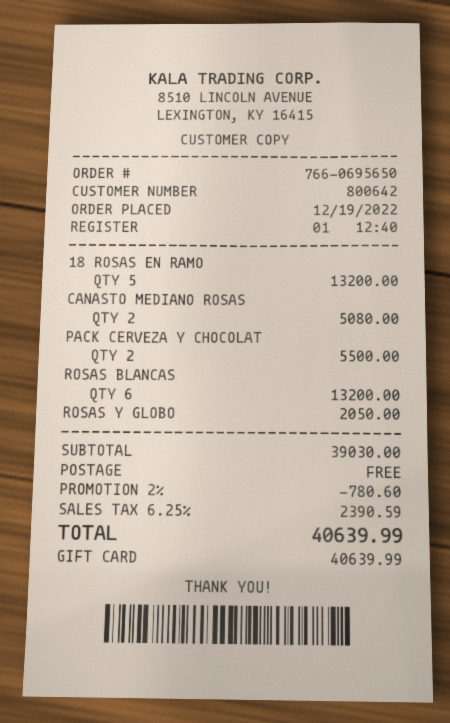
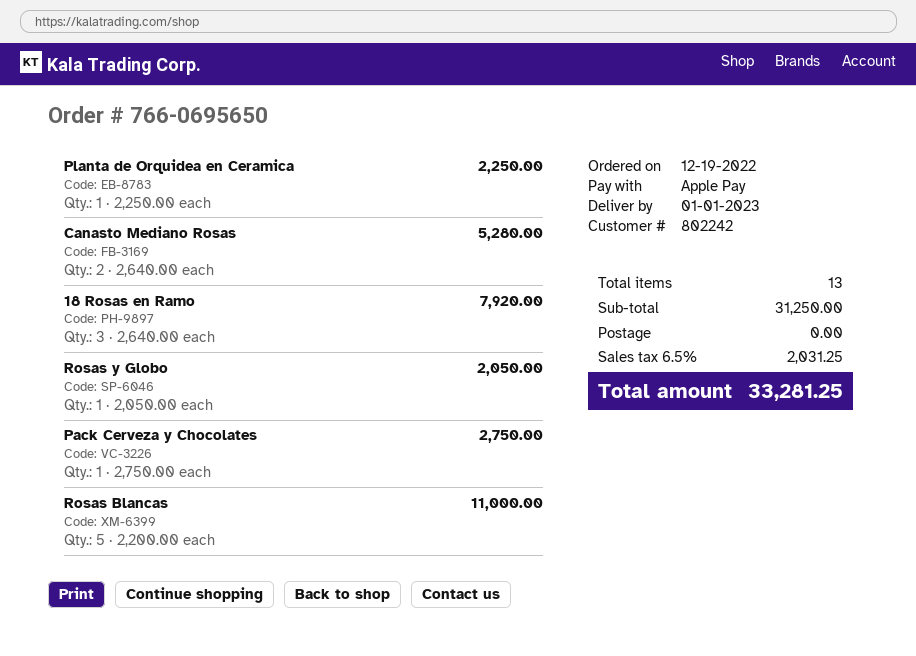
customer number: 800642 -> 802242
payment method: gift card -> Apple Pay
18 ROSAS EN RAMO: 5 for 13200.00 -> 3 for 7920.00
CANASTO MEDIANO ROSAS: 2 for 5080.00 -> 2 for 5280.00
PACK CERVEZA Y CHOCOLAT: 2 for 5500.00 -> 1 for 2750.00
ROSAS BLANCAS: 6 for 13200.00 -> 5 for 11000.00
Planta de Orquidea en Ceramica: none -> 1 for 2250.00
subtotal: 39030.00 -> 31250.00
discount: 2% = 780.60 -> none
tax: 6.25% = 2390.59 -> 6.5% = 2031.25
total: 40639.99 -> 33281.25

